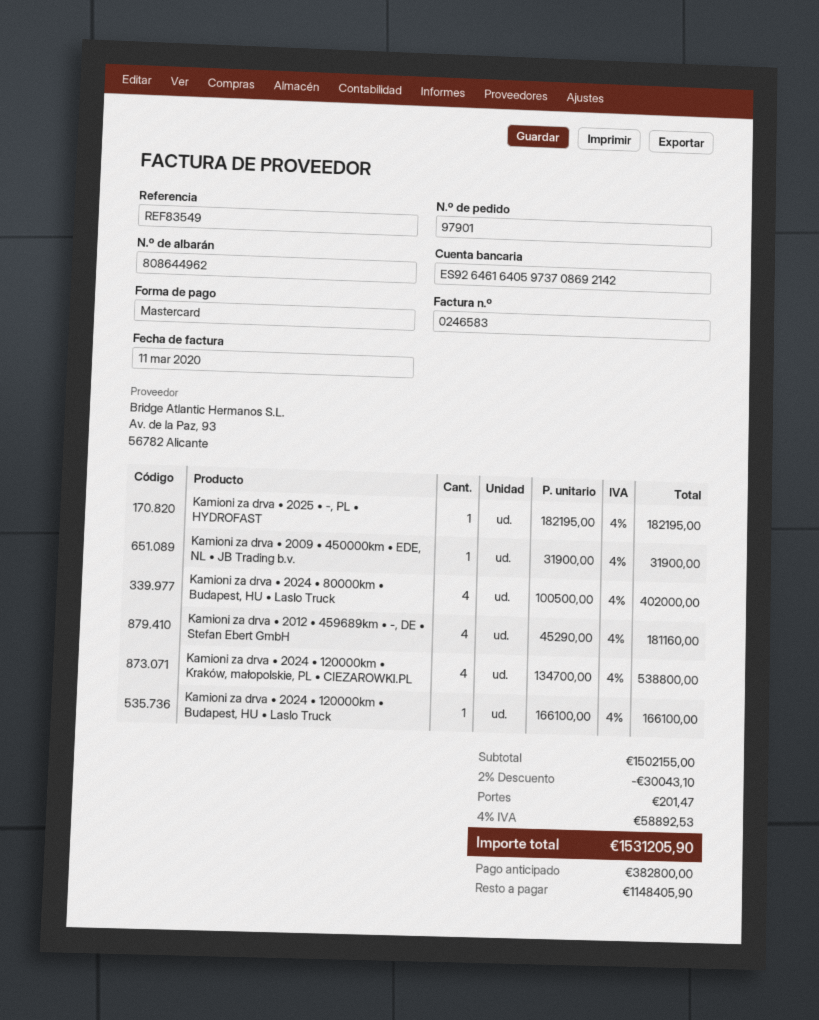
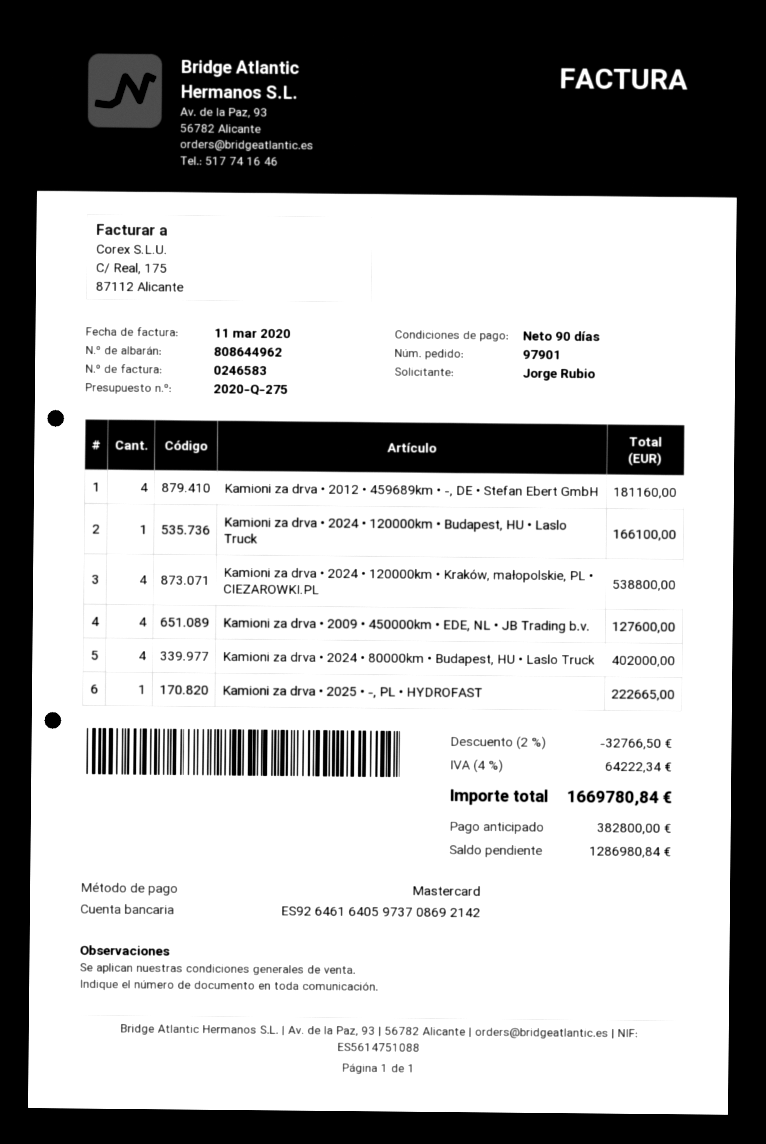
Kamioni za drva • 2025 • -, PL • HYDROFAST: 1 for 182195.00 -> 1 for 222665.00
Kamioni za drva • 2009 • 450000km • EDE, NL • JB Trading b.v.: 1 for 31900.00 -> 4 for 127600.00
discount: 2% = 30043.10 -> 2% = 32766.50
shipping: 201.47 -> none
tax: 4% = 58892.53 -> 4% = 64222.34
total: 1531205.90 -> 1669780.84
balance: 1148405.90 -> 1286980.84

